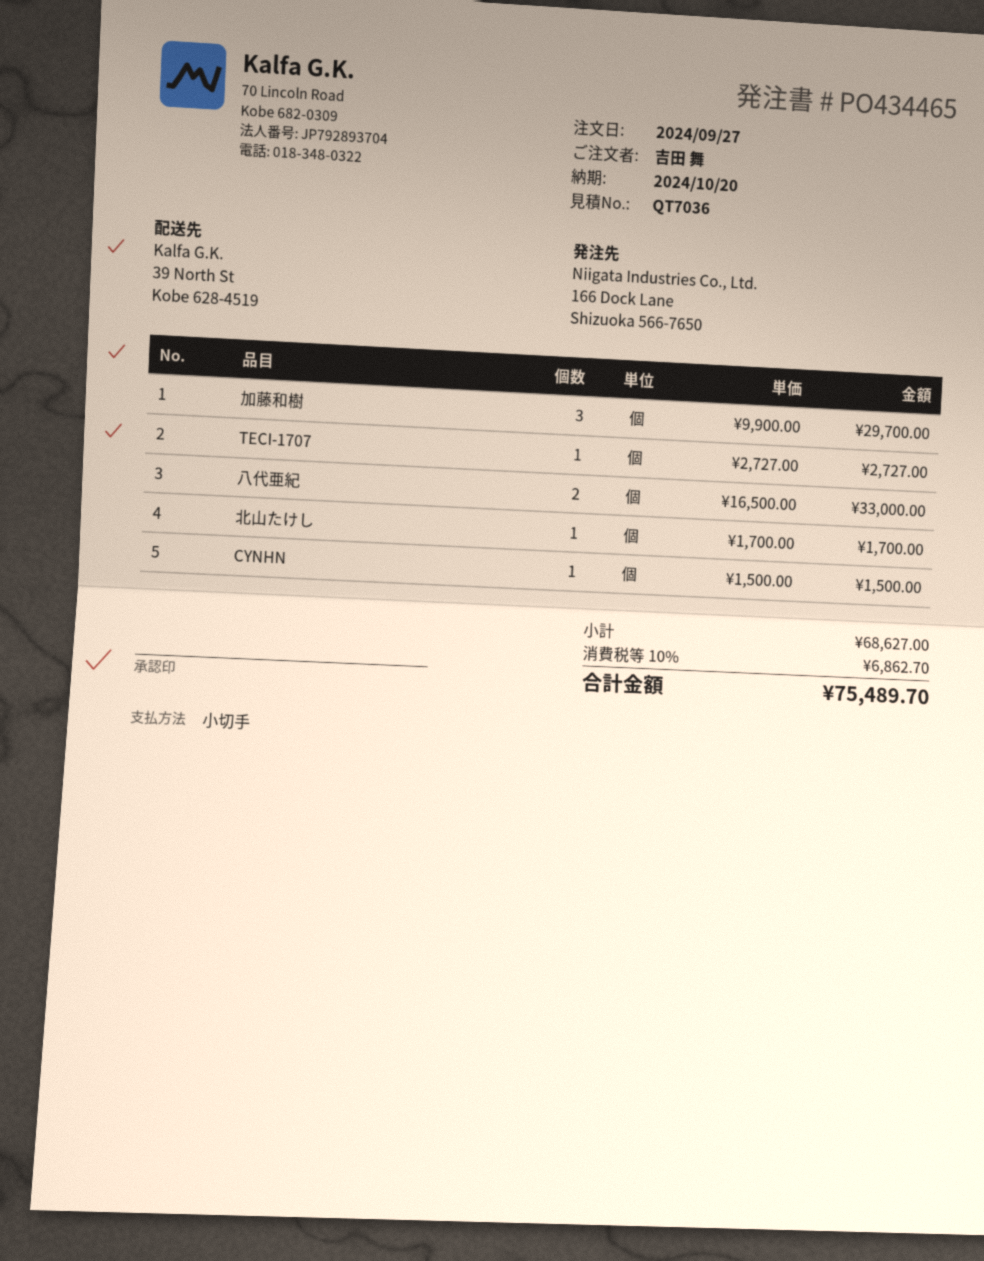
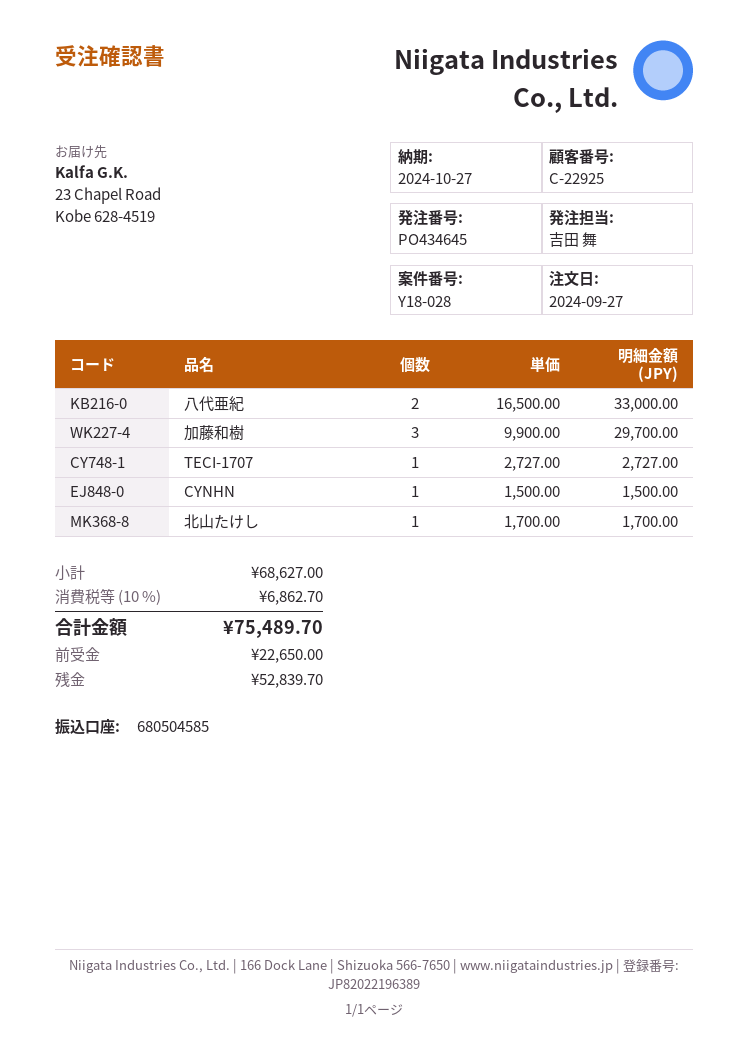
order number: PO434465 -> PO434645
delivery date: 2024-10-20 -> 2024-10-27
ship to: 39 North St, Kobe 628-4519 -> 23 Chapel Road, Kobe 628-4519

